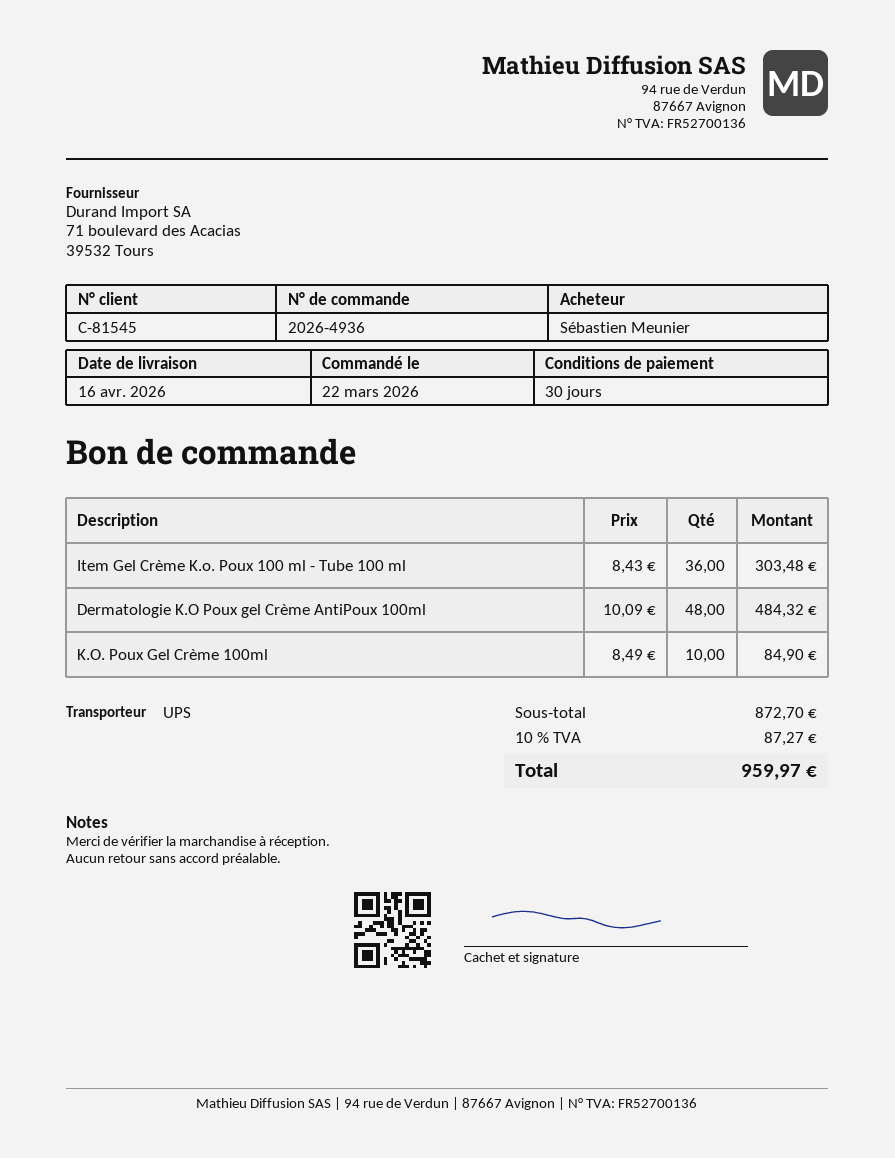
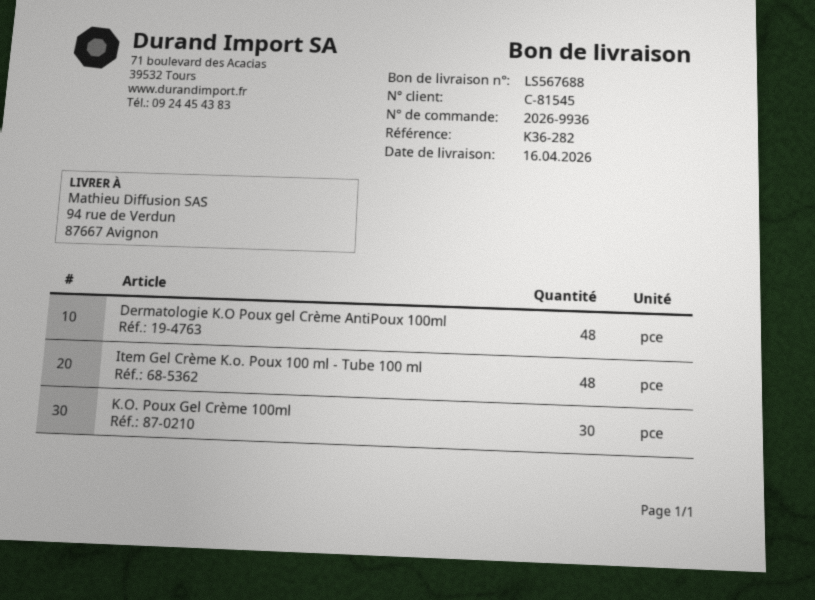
order number: 2026-4936 -> 2026-9936
Item Gel Crème K.o. Poux 100 ml - Tube 100 ml: 36 -> 48
K.O. Poux Gel Crème 100ml: 10 -> 30

